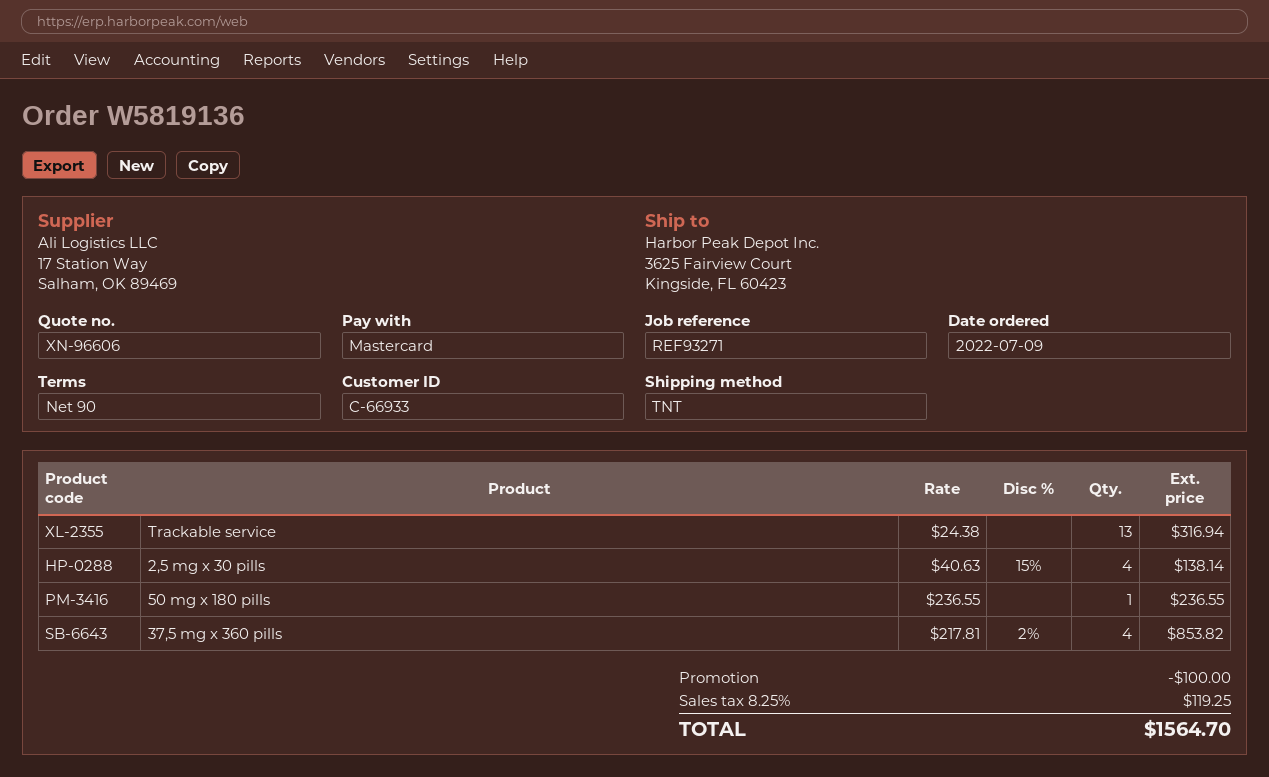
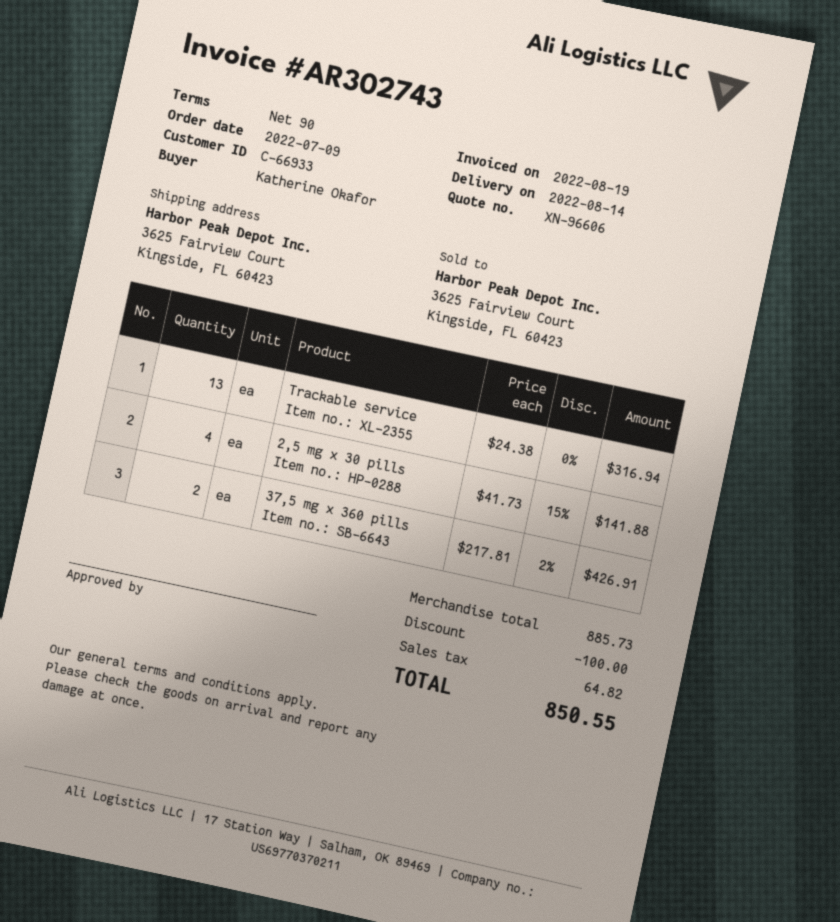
2,5 mg x 30 pills: 4 x 40.63 - 15% = 138.14 -> 4 x 41.73 - 15% = 141.88
50 mg x 180 pills: 1 x 236.55 = 236.55 -> none
37,5 mg x 360 pills: 4 x 217.81 - 2% = 853.82 -> 2 x 217.81 - 2% = 426.91
tax: 119.25 -> 64.82
total: 1564.70 -> 850.55

